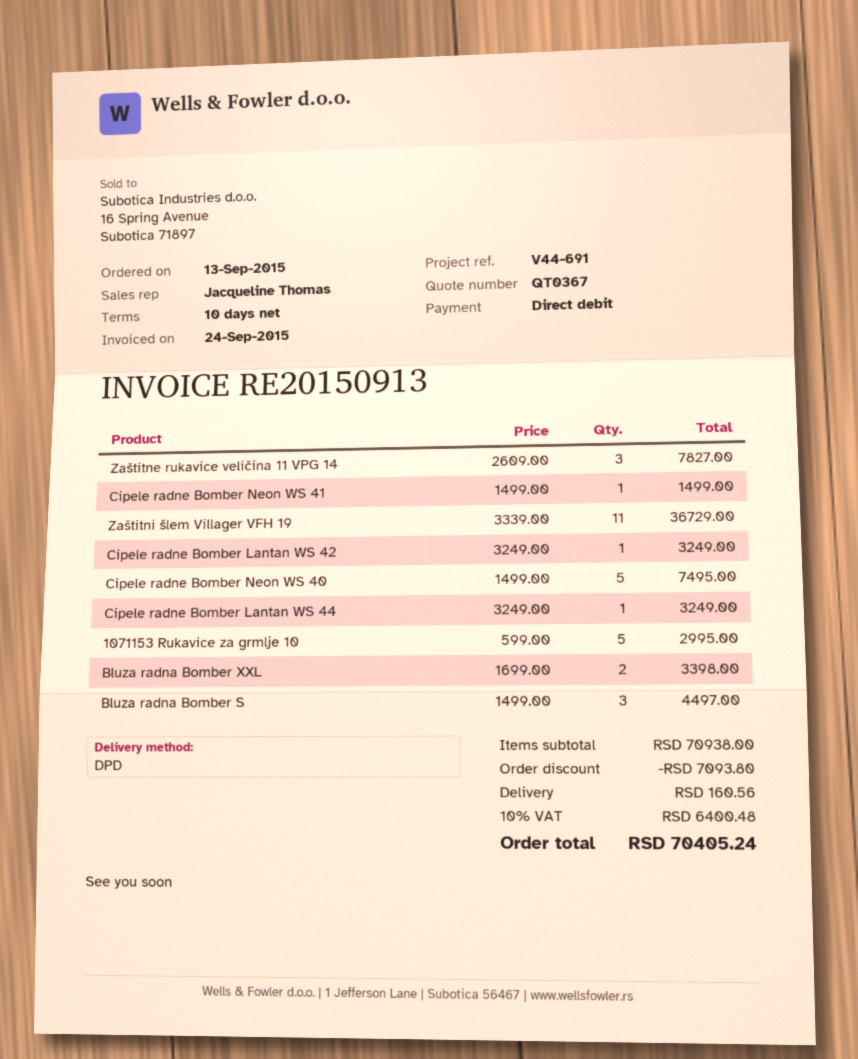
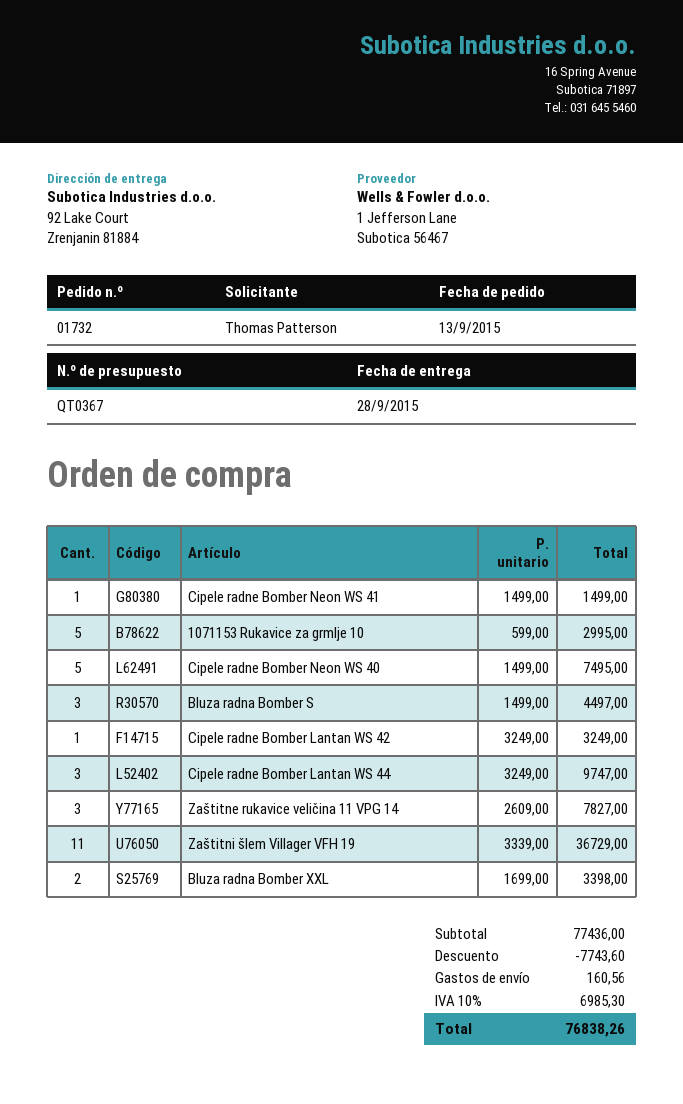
Cipele radne Bomber Lantan WS 44: 1 x 3249.00 = 3249.00 -> 3 x 3249.00 = 9747.00
subtotal: 70938.00 -> 77436.00
discount: 7093.80 -> 7743.60
tax: 10% = 6400.48 -> 10% = 6985.30
total: 70405.24 -> 76838.26

